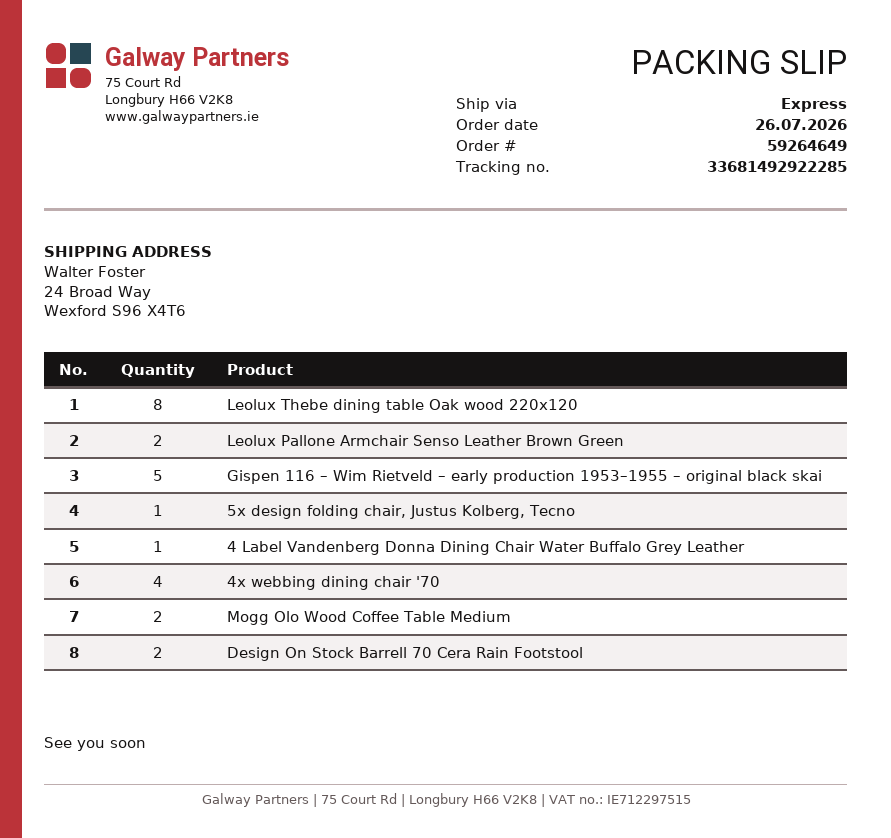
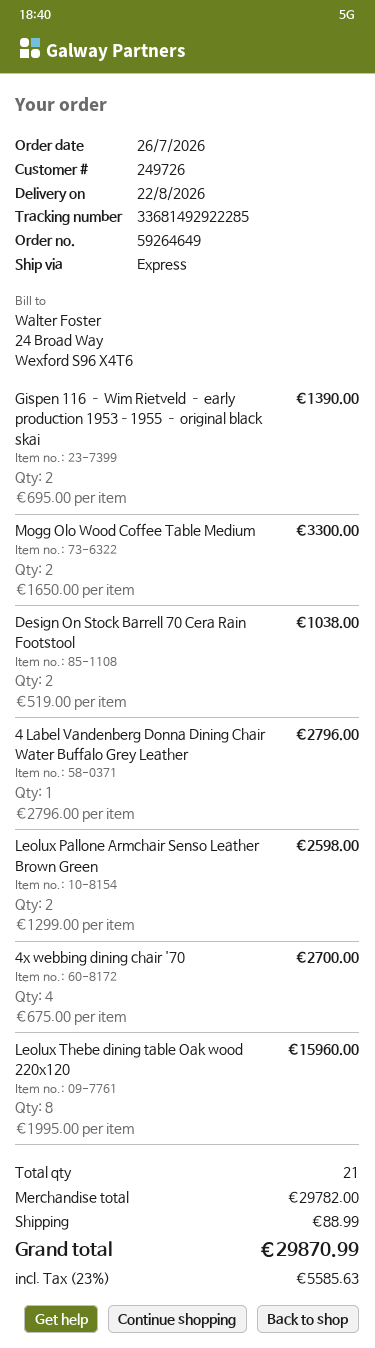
Gispen 116 – Wim Rietveld – early production 1953–1955 – original black skai: 5 -> 2
5x design folding chair, Justus Kolberg, Tecno: 1 -> none

